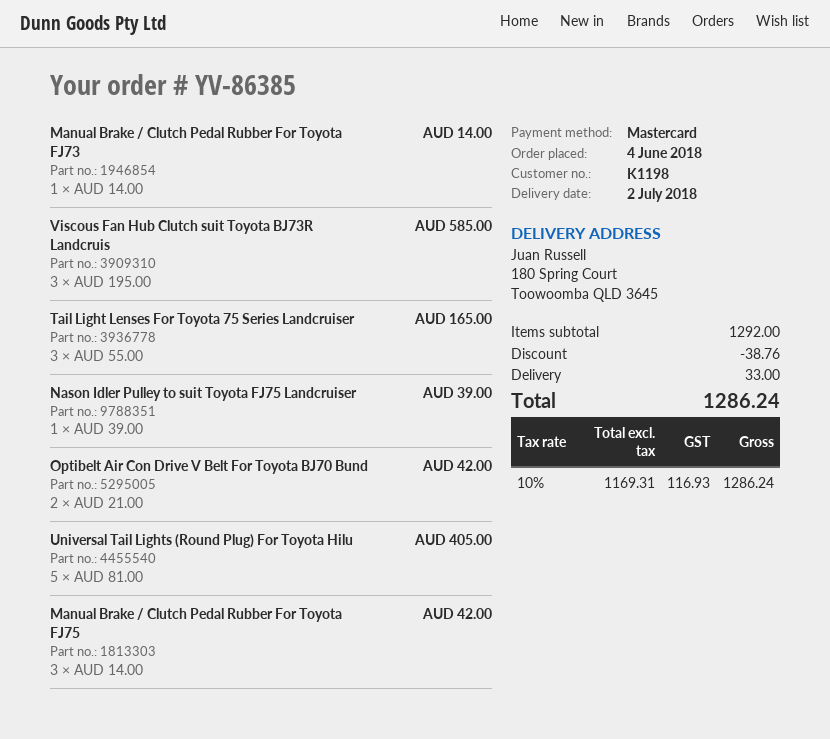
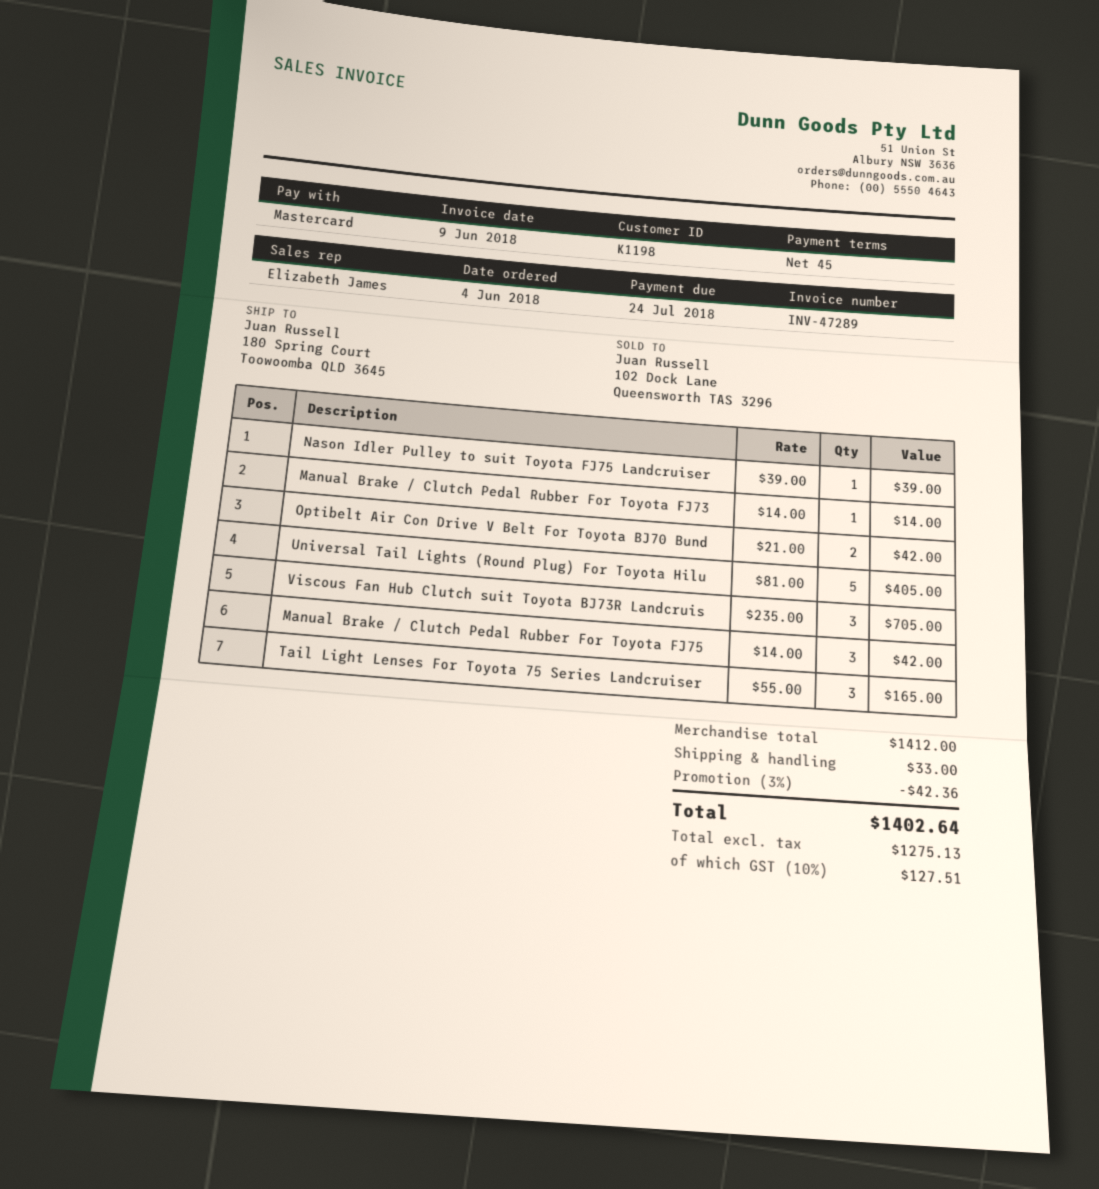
Viscous Fan Hub Clutch suit Toyota BJ73R Landcruis: 3 x 195.00 = 585.00 -> 3 x 235.00 = 705.00
subtotal: 1292.00 -> 1412.00
discount: 38.76 -> 42.36
net: 1169.31 -> 1275.13
tax: 10% = 116.93 -> 10% = 127.51
total: 1286.24 -> 1402.64

